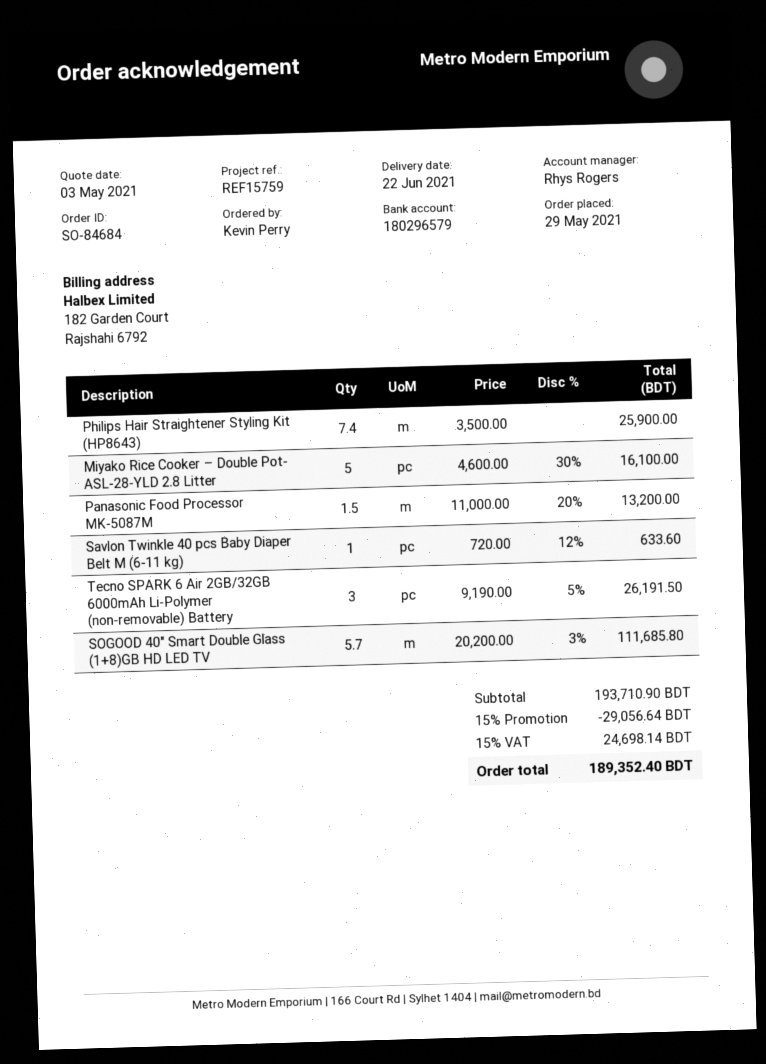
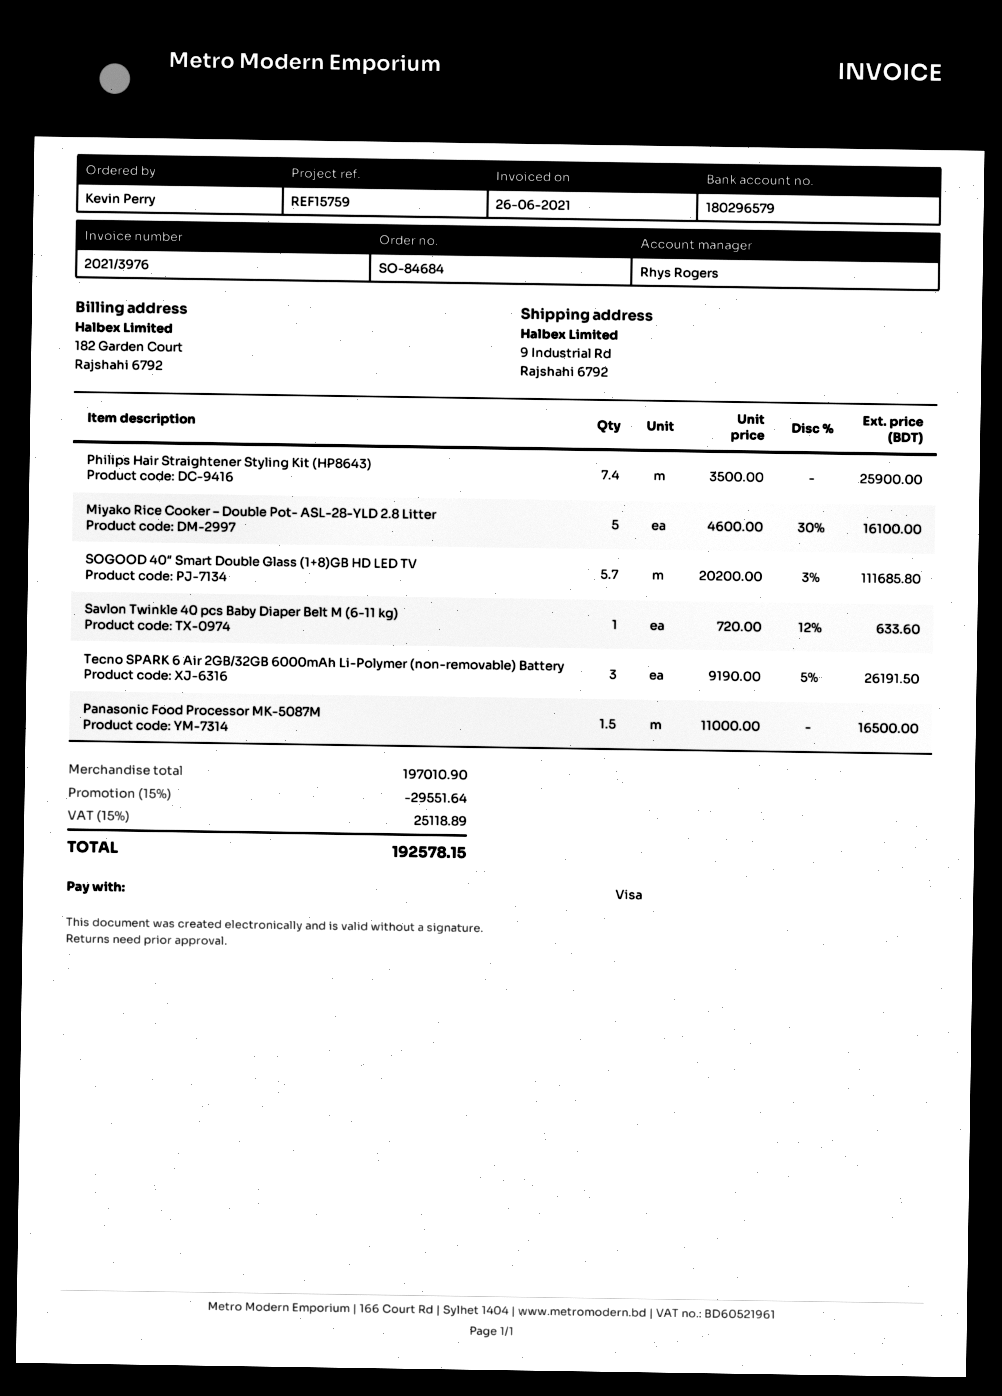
Panasonic Food Processor MK-5087M: 1.5 x 11000.00 - 20% = 13200.00 -> 1.5 x 11000.00 = 16500.00
subtotal: 193710.90 -> 197010.90
discount: 15% = 29056.64 -> 15% = 29551.64
tax: 15% = 24698.14 -> 15% = 25118.89
total: 189352.40 -> 192578.15

